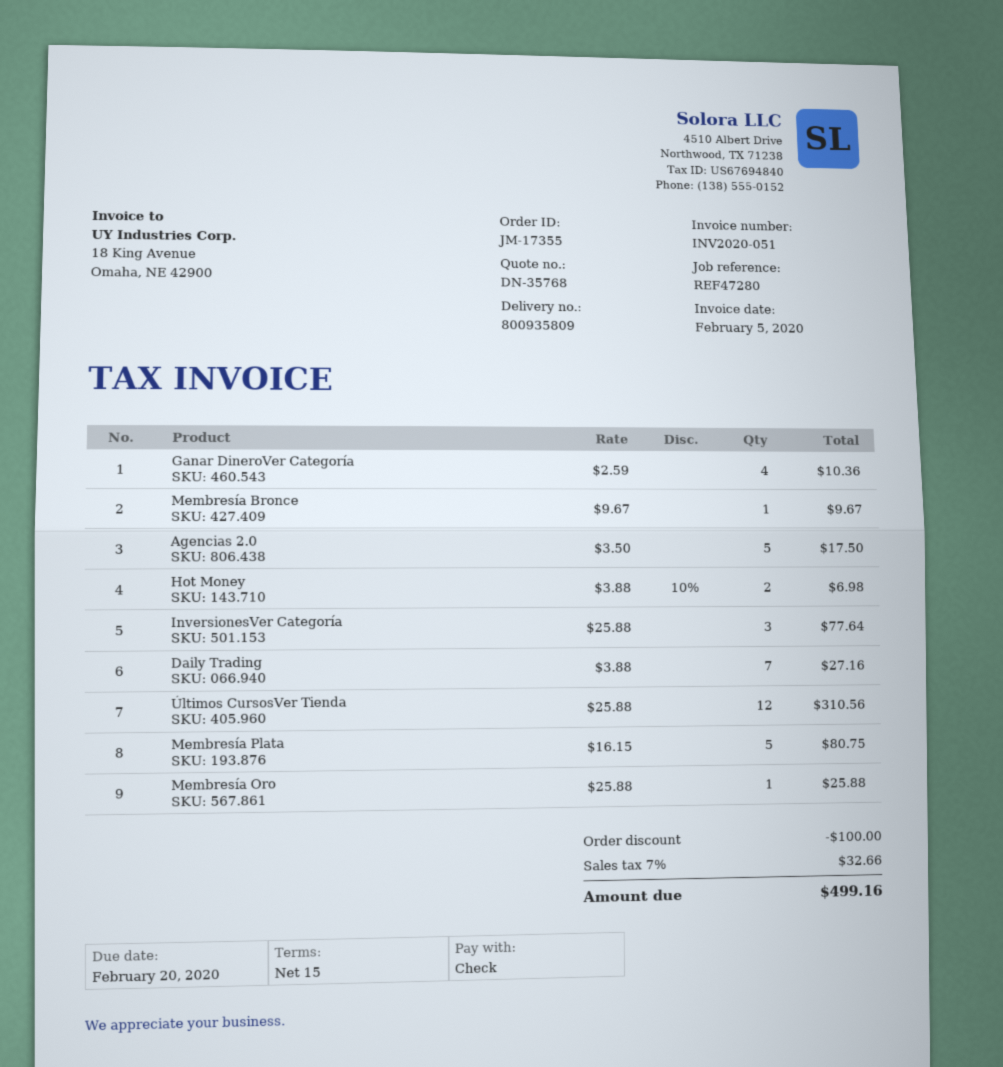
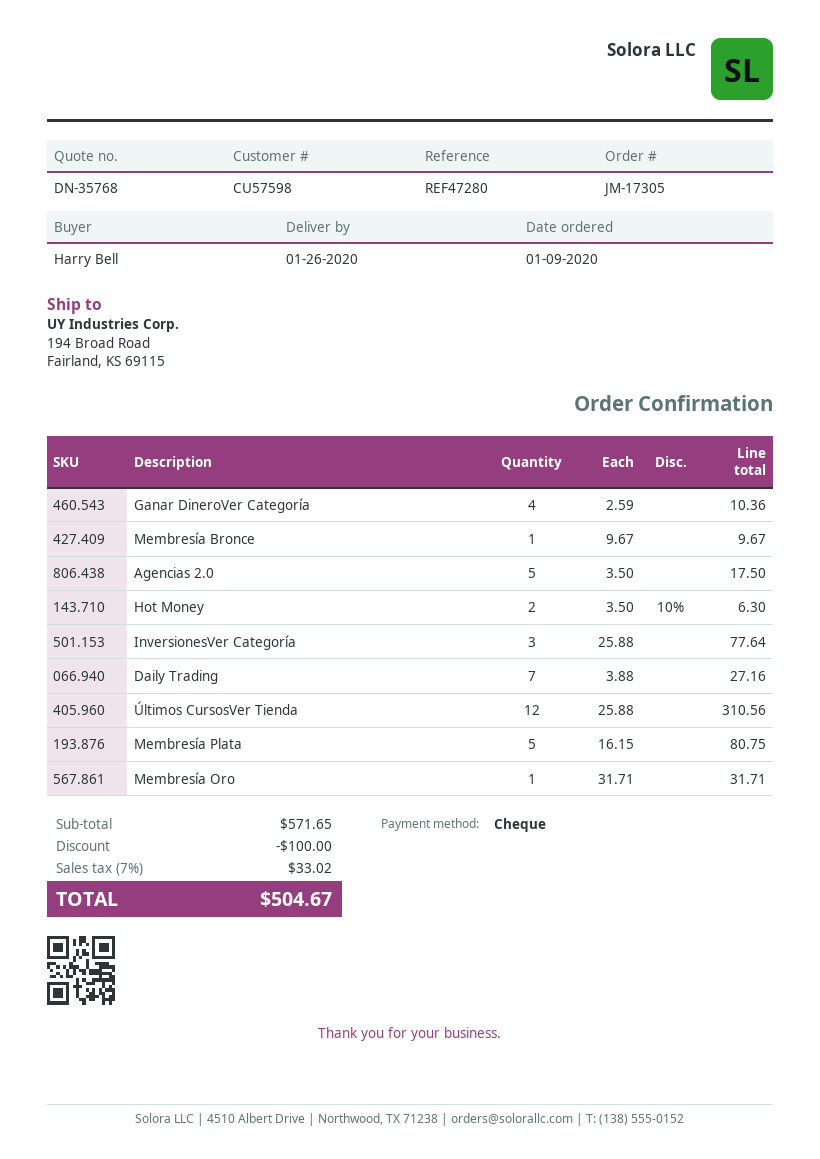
order number: JM-17355 -> JM-17305
Hot Money: 2 x 3.88 - 10% = 6.98 -> 2 x 3.50 - 10% = 6.30
Membresía Oro: 1 x 25.88 = 25.88 -> 1 x 31.71 = 31.71
tax: 7% = 32.66 -> 7% = 33.02
total: 499.16 -> 504.67

